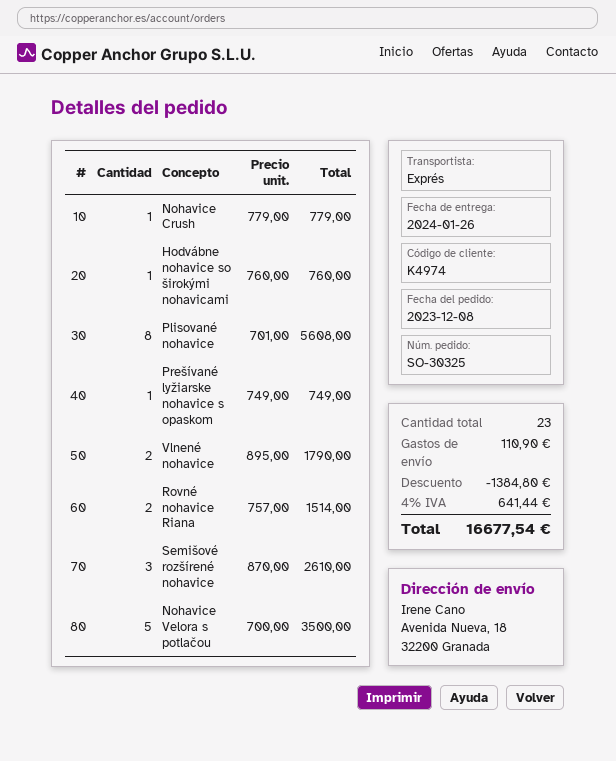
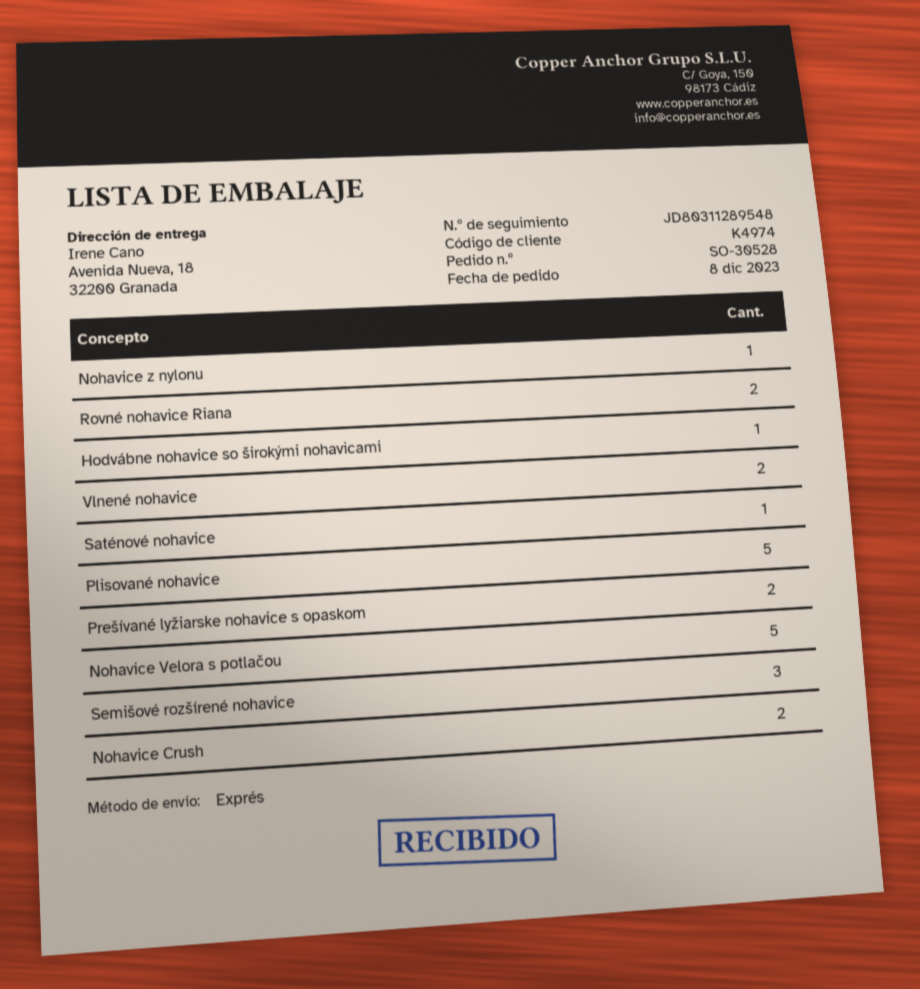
order number: SO-30325 -> SO-30528
Nohavice Crush: 1 -> 2
Plisované nohavice: 8 -> 5
Prešívané lyžiarske nohavice s opaskom: 1 -> 2
Nohavice z nylonu: none -> 1
Saténové nohavice: none -> 1

